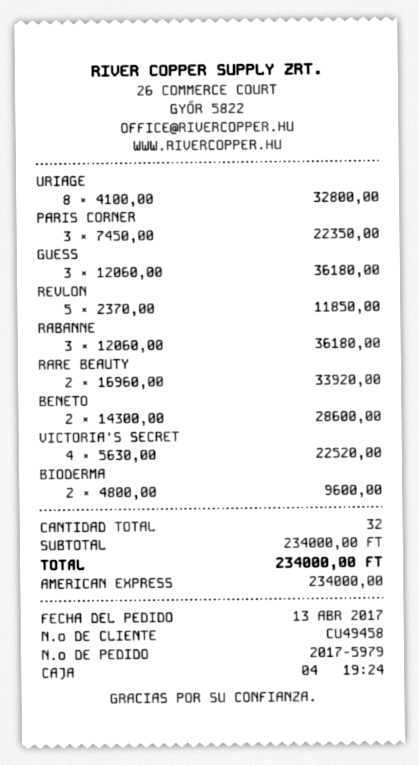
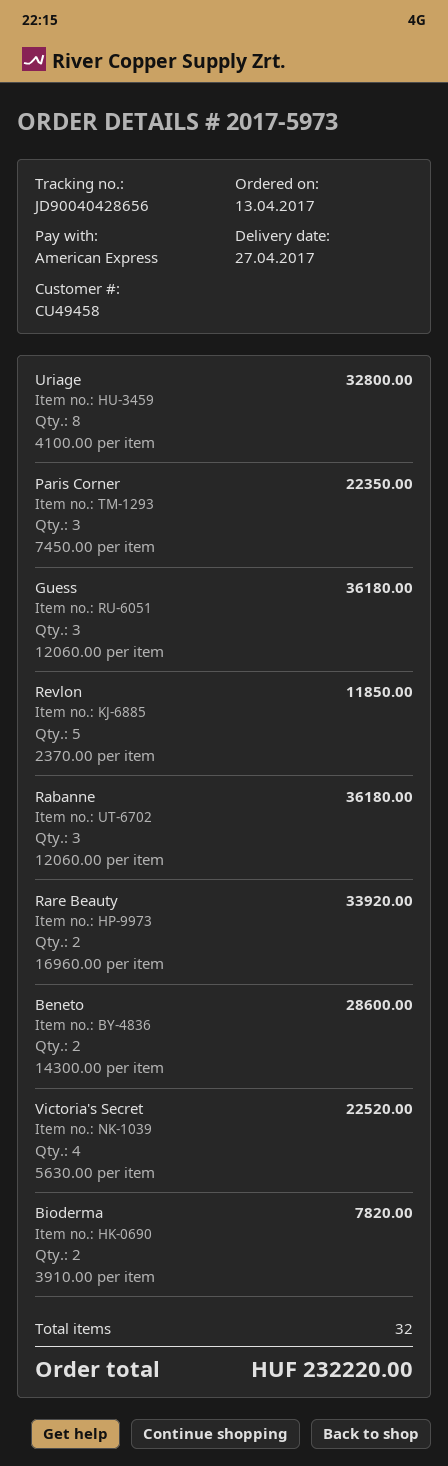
order number: 2017-5979 -> 2017-5973
BIODERMA: 2 x 4800.00 = 9600.00 -> 2 x 3910.00 = 7820.00
total: 234000.00 -> 232220.00

